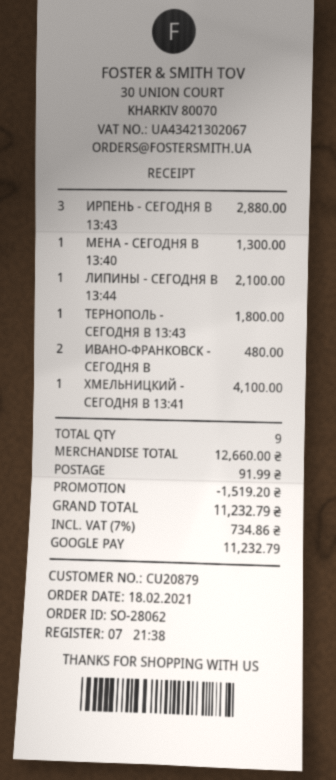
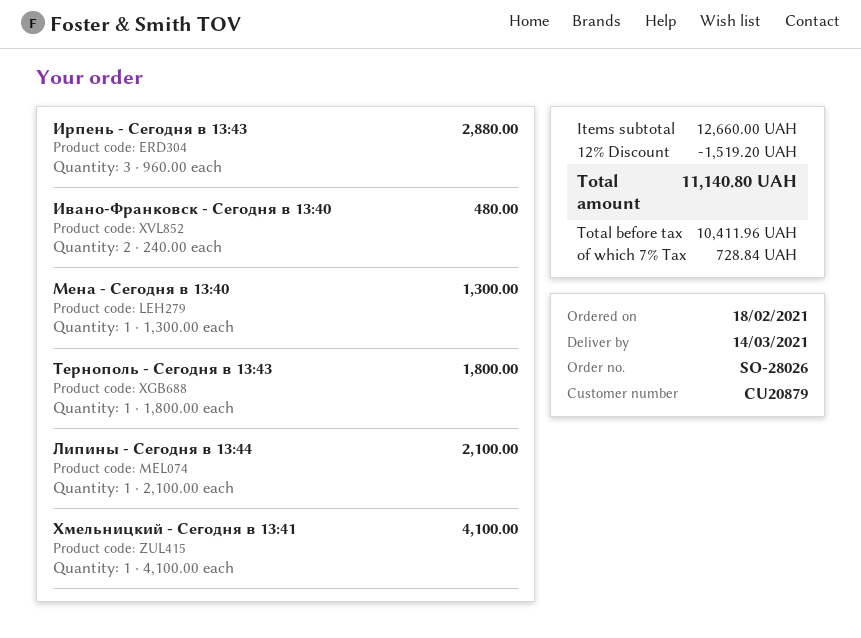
order number: SO-28062 -> SO-28026
shipping: 91.99 -> none
tax: 7% = 734.86 -> 7% = 728.84
total: 11232.79 -> 11140.80

